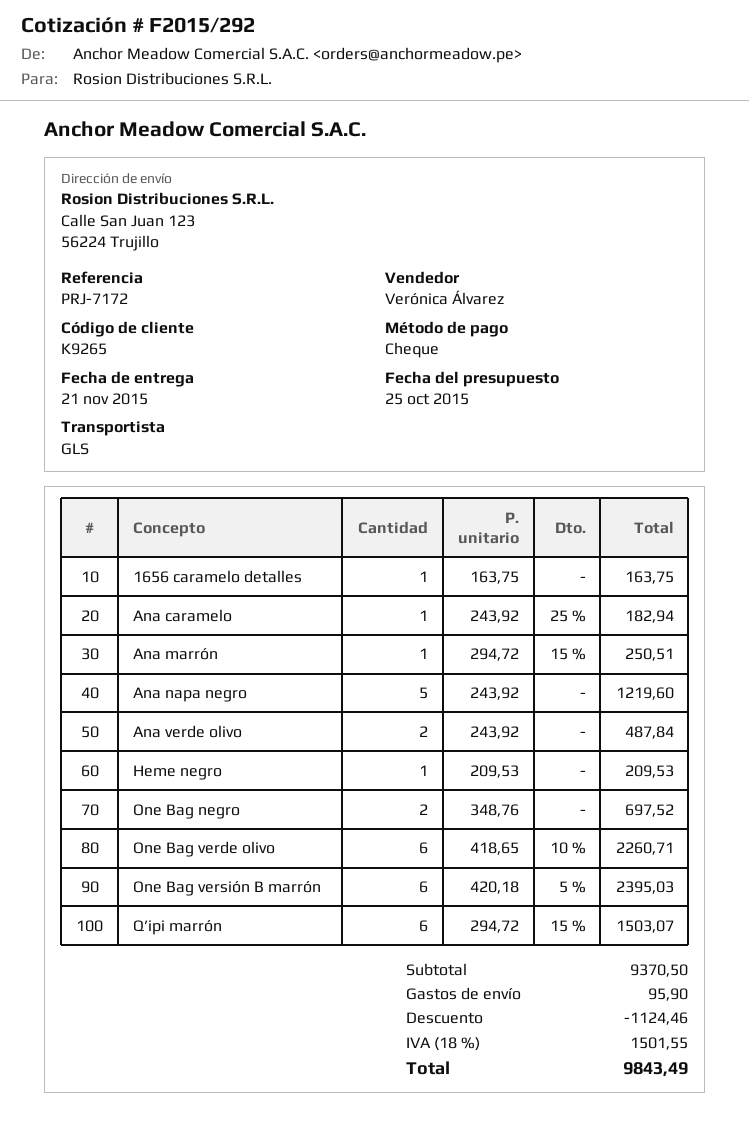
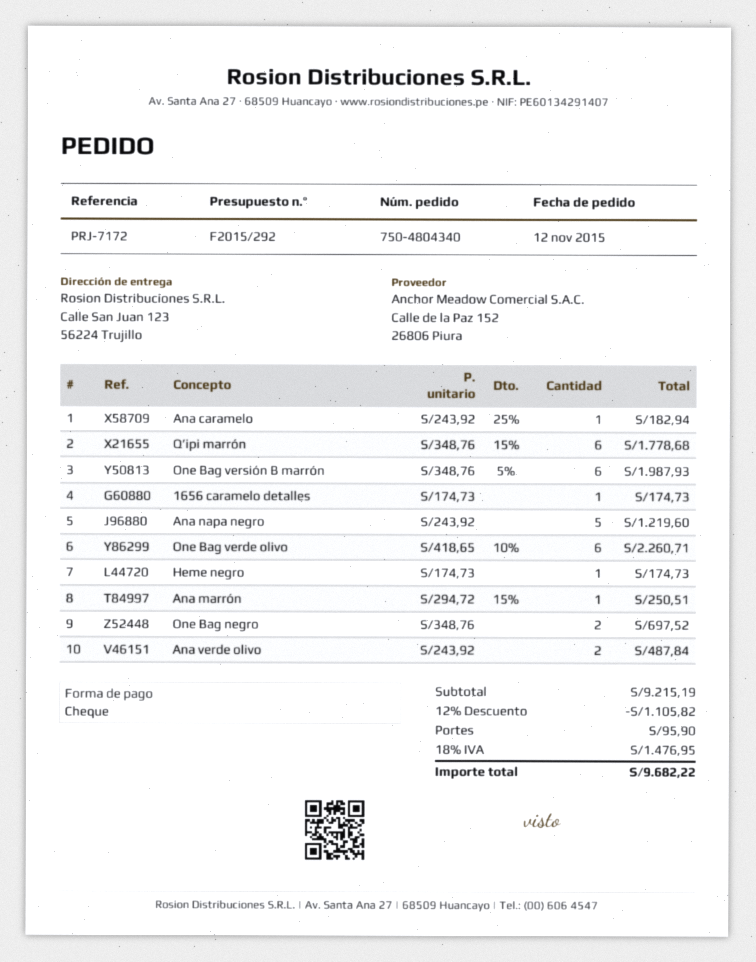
1656 caramelo detalles: 1 x 163.75 = 163.75 -> 1 x 174.73 = 174.73
Heme negro: 1 x 209.53 = 209.53 -> 1 x 174.73 = 174.73
One Bag versión B marrón: 6 x 420.18 - 5% = 2395.03 -> 6 x 348.76 - 5% = 1987.93
Q’ipi marrón: 6 x 294.72 - 15% = 1503.07 -> 6 x 348.76 - 15% = 1778.68
subtotal: 9370.50 -> 9215.19
discount: 1124.46 -> 1105.82
tax: 18% = 1501.55 -> 18% = 1476.95
total: 9843.49 -> 9682.22

